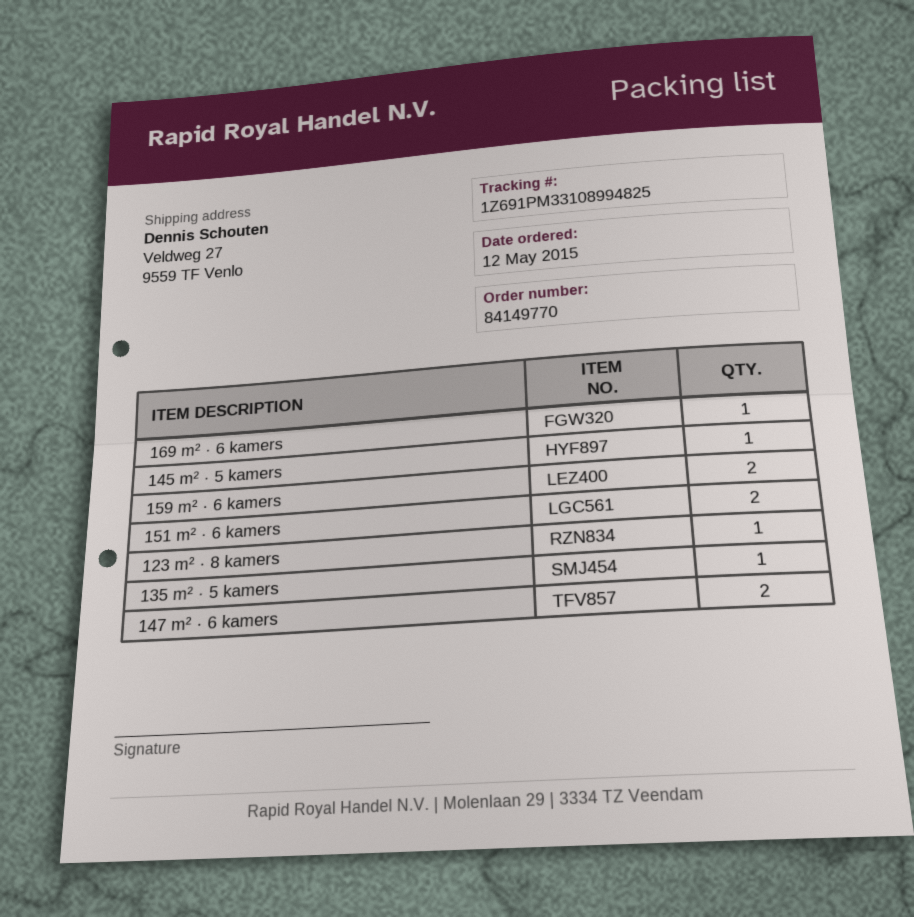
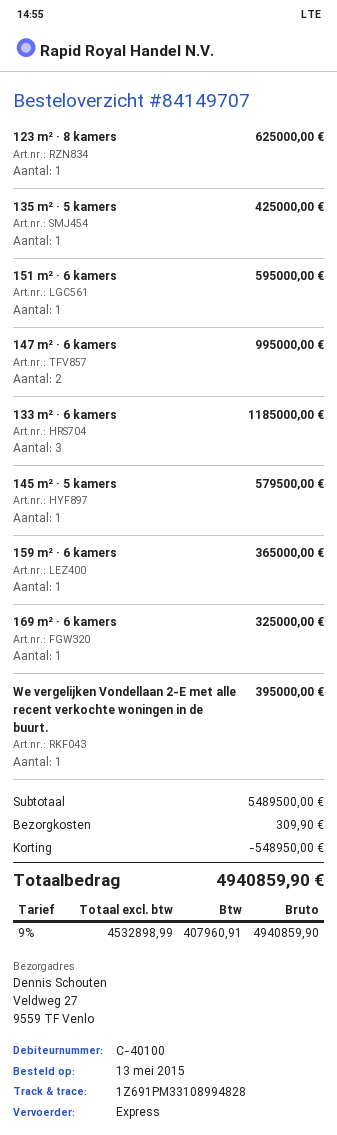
order number: 84149770 -> 84149707
order date: 2015-05-12 -> 2015-05-13
tracking number: 1Z691PM33108994825 -> 1Z691PM33108994828
159 m² · 6 kamers: 2 -> 1
151 m² · 6 kamers: 2 -> 1
133 m² · 6 kamers: none -> 3
We vergelijken Vondellaan 2-E met alle recent verkochte woningen in de buurt.: none -> 1

